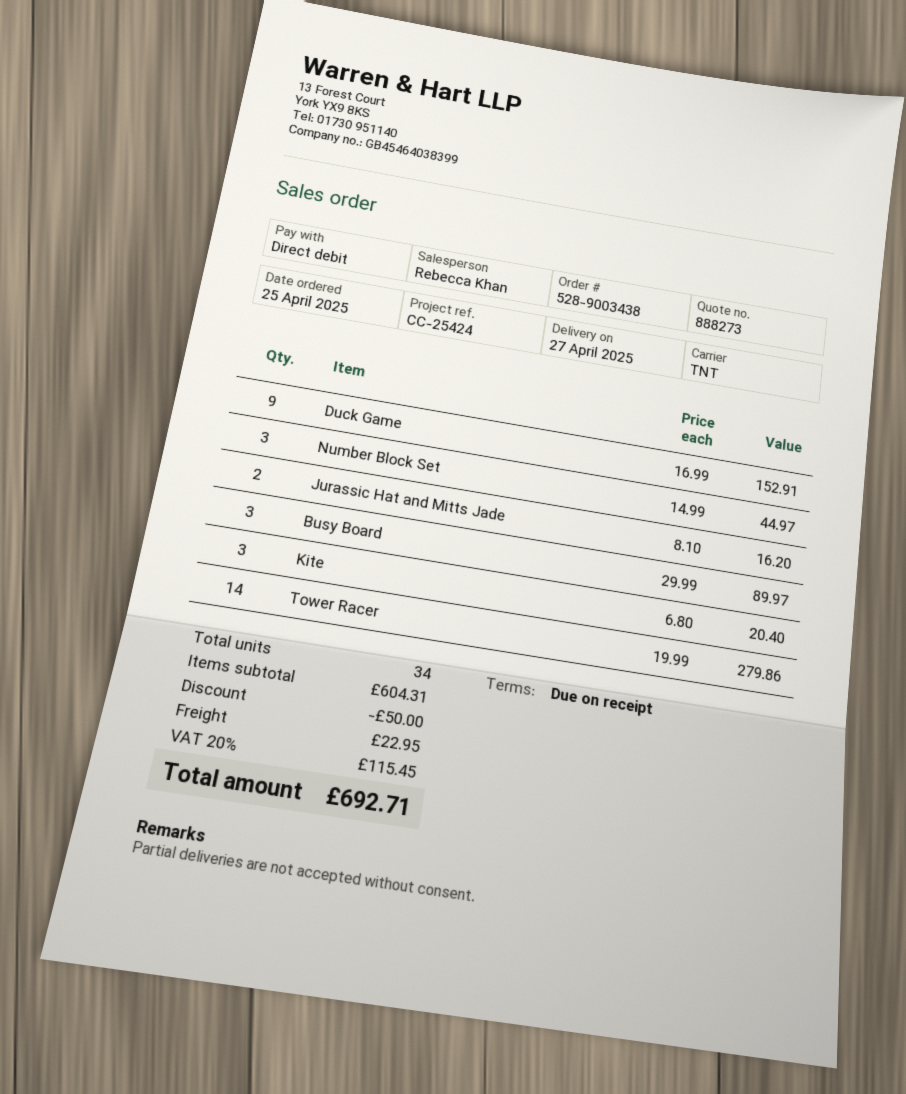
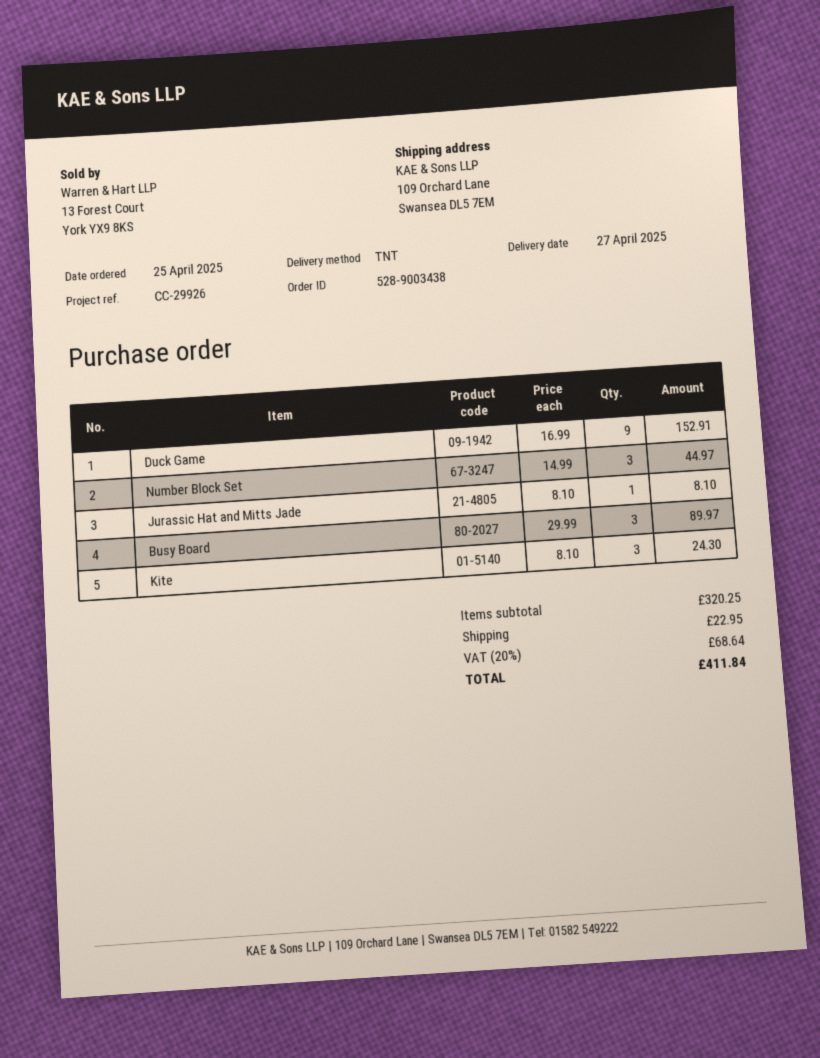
reference: CC-25424 -> CC-29926
Jurassic Hat and Mitts Jade: 2 x 8.10 = 16.20 -> 1 x 8.10 = 8.10
Kite: 3 x 6.80 = 20.40 -> 3 x 8.10 = 24.30
Tower Racer: 14 x 19.99 = 279.86 -> none
subtotal: 604.31 -> 320.25
discount: 50.00 -> none
tax: 20% = 115.45 -> 20% = 68.64
total: 692.71 -> 411.84

